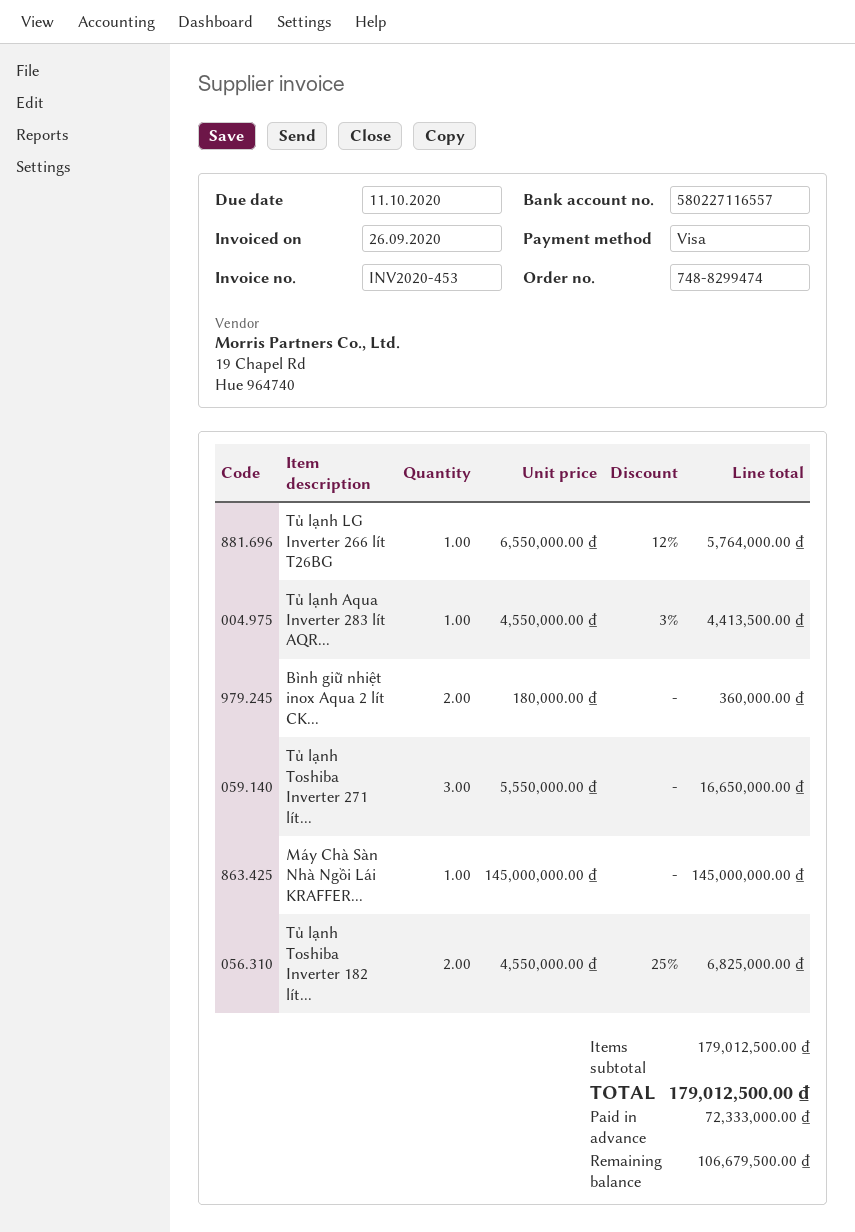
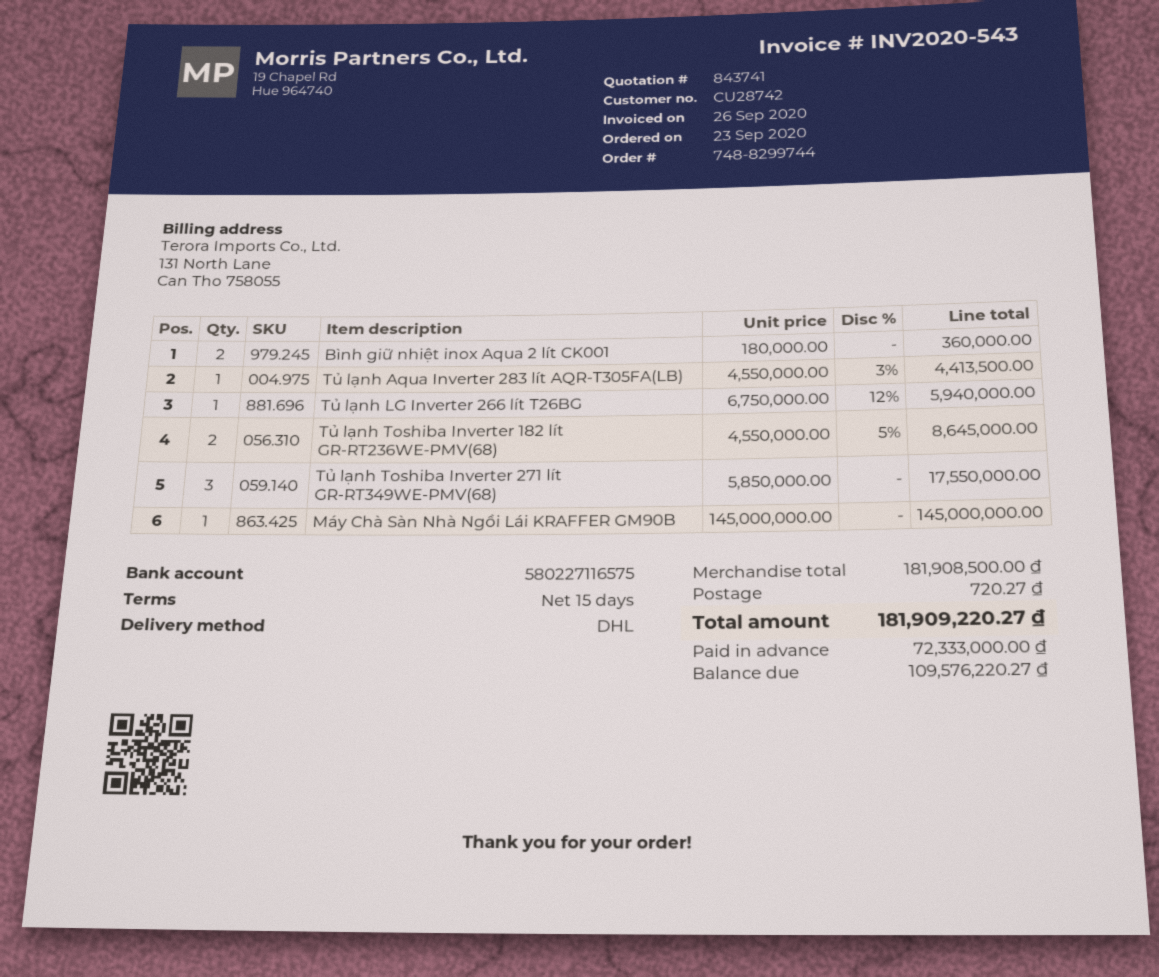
order number: 748-8299474 -> 748-8299744
invoice number: INV2020-453 -> INV2020-543
bank account: 580227116557 -> 580227116575
Tủ lạnh LG Inverter 266 lít T26BG: 1 x 6550000.00 - 12% = 5764000.00 -> 1 x 6750000.00 - 12% = 5940000.00
Tủ lạnh Toshiba Inverter 271 lít...: 3 x 5550000.00 = 16650000.00 -> 3 x 5850000.00 = 17550000.00
Tủ lạnh Toshiba Inverter 182 lít...: 2 x 4550000.00 - 25% = 6825000.00 -> 2 x 4550000.00 - 5% = 8645000.00
subtotal: 179012500.00 -> 181908500.00
shipping: none -> 720.27
total: 179012500.00 -> 181909220.27
balance: 106679500.00 -> 109576220.27

